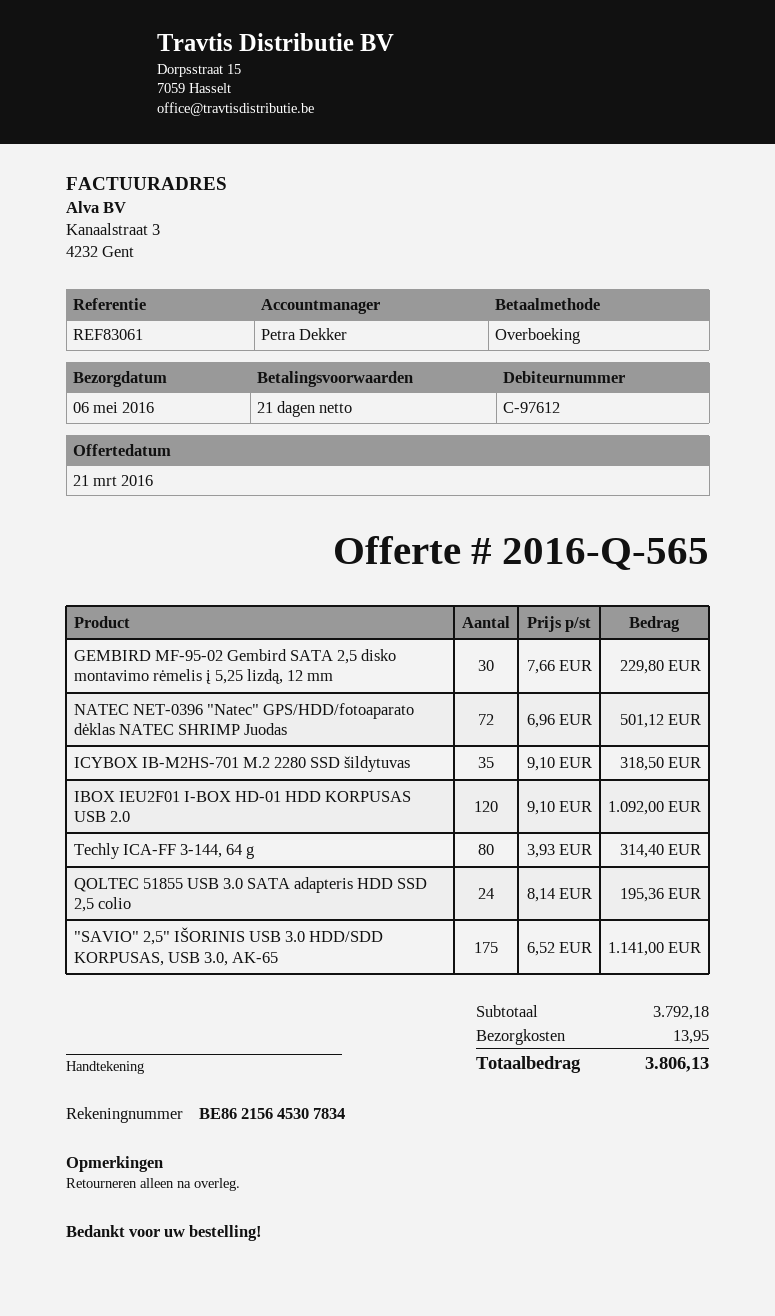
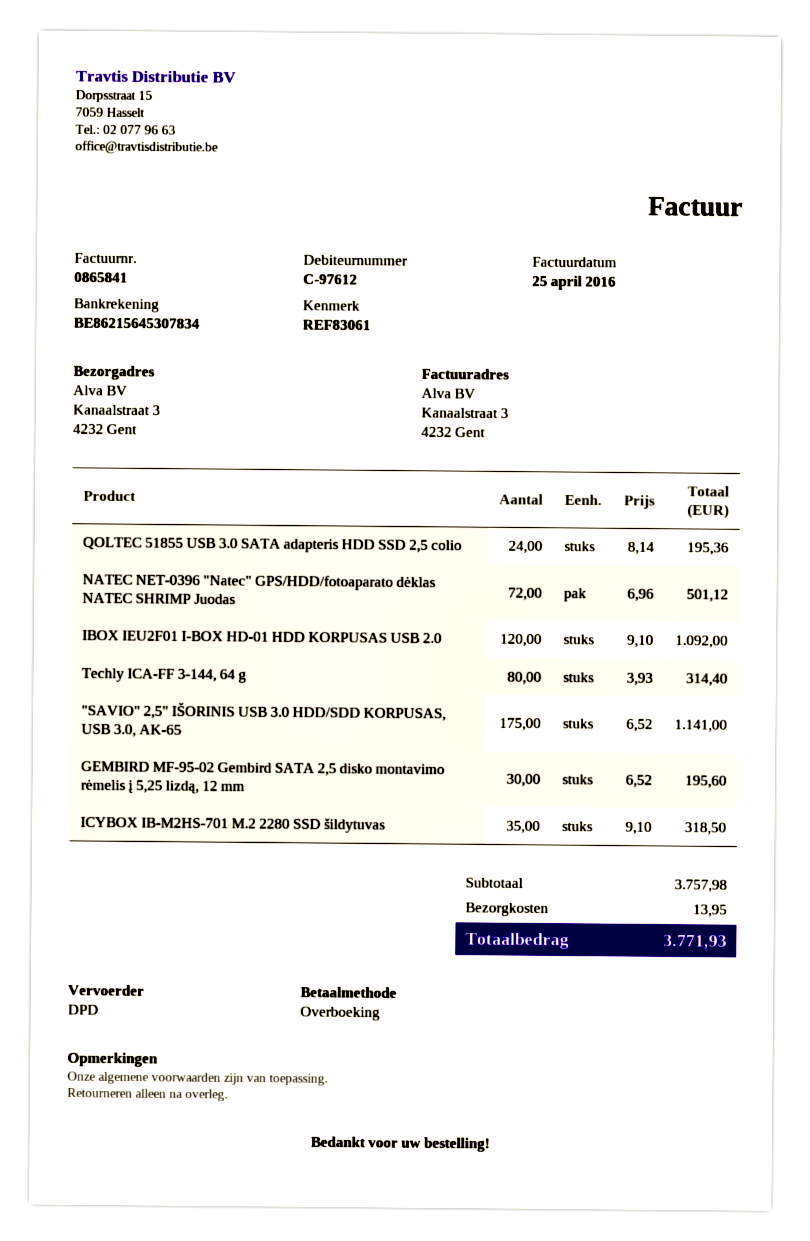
GEMBIRD MF-95-02 Gembird SATA 2,5 disko montavimo rėmelis į 5,25 lizdą, 12 mm: 30 x 7.66 = 229.80 -> 30 x 6.52 = 195.60
subtotal: 3792.18 -> 3757.98
total: 3806.13 -> 3771.93

